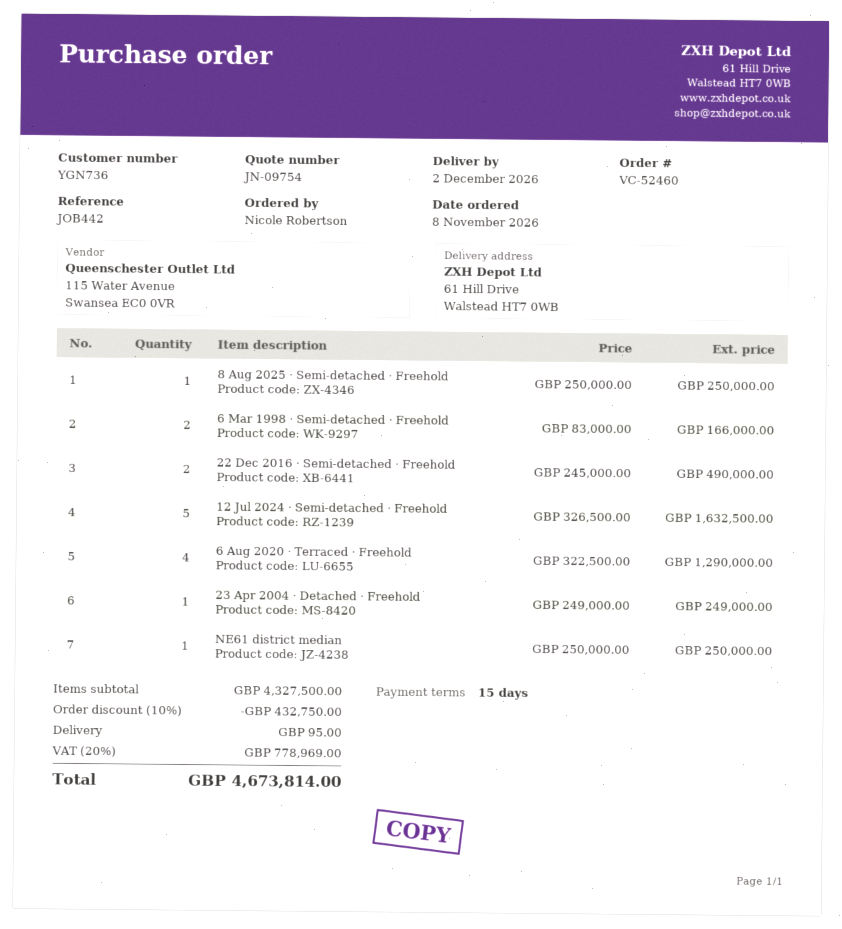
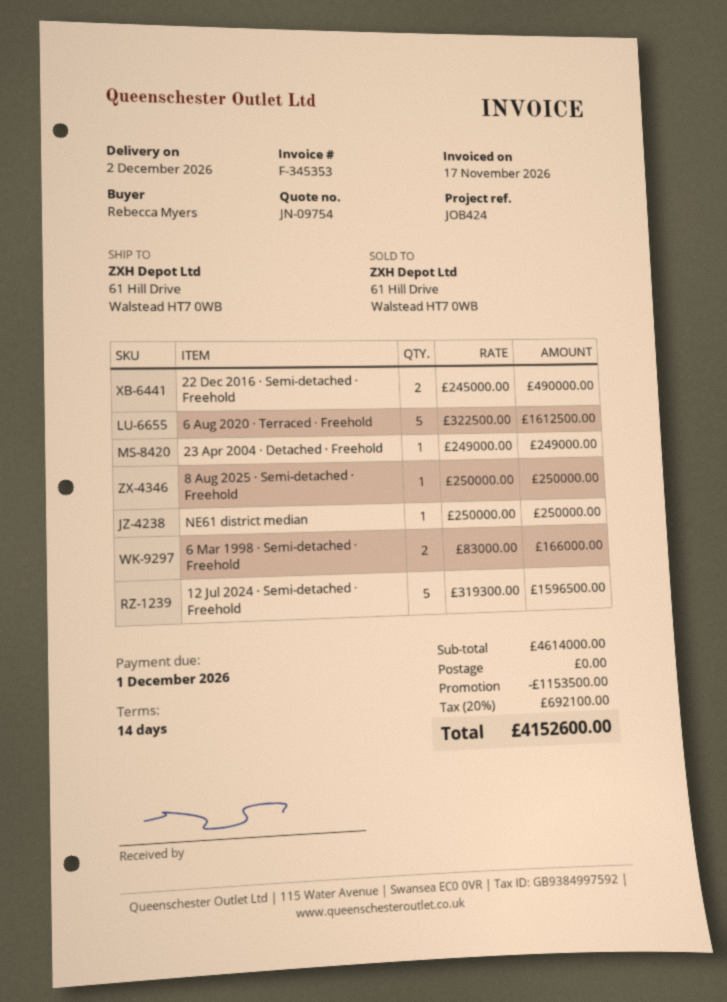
payment terms: 15 days -> 14 days
reference: JOB442 -> JOB424
ordered by: Nicole Robertson -> Rebecca Myers
12 Jul 2024 · Semi-detached · Freehold: 5 x 326500.00 = 1632500.00 -> 5 x 319300.00 = 1596500.00
6 Aug 2020 · Terraced · Freehold: 4 x 322500.00 = 1290000.00 -> 5 x 322500.00 = 1612500.00
subtotal: 4327500.00 -> 4614000.00
discount: 432750.00 -> 1153500.00
shipping: 95.00 -> 0.00
tax: 20% = 778969.00 -> 20% = 692100.00
total: 4673814.00 -> 4152600.00

